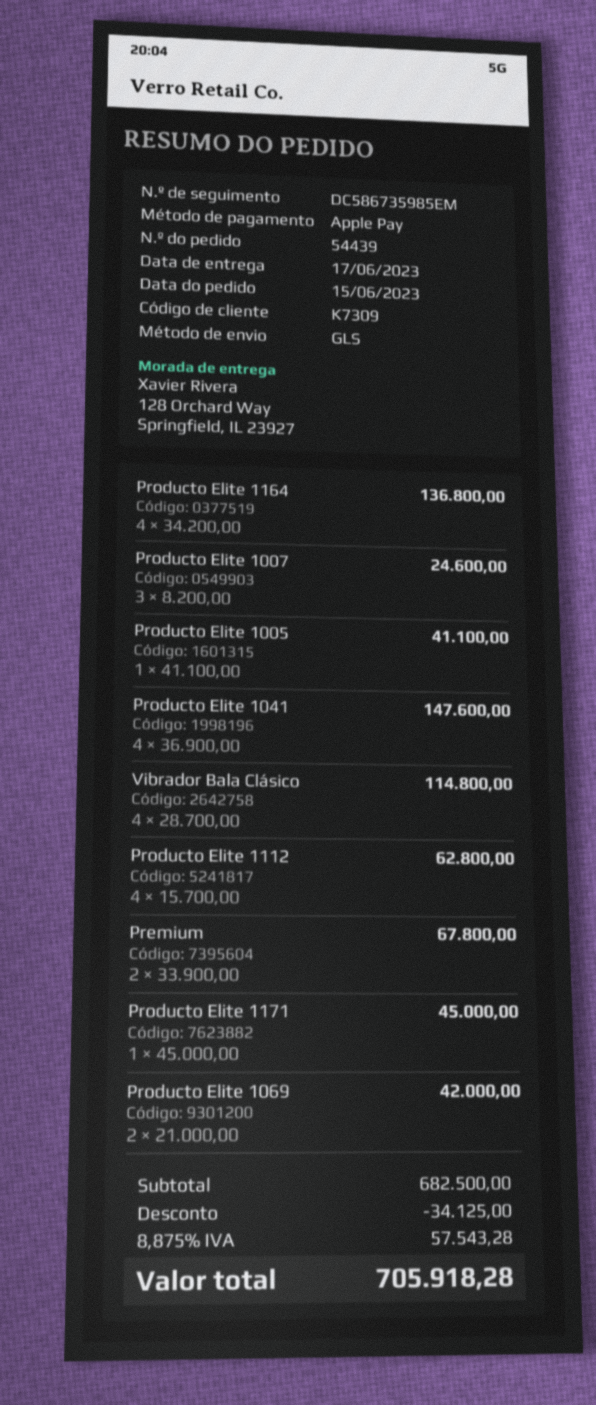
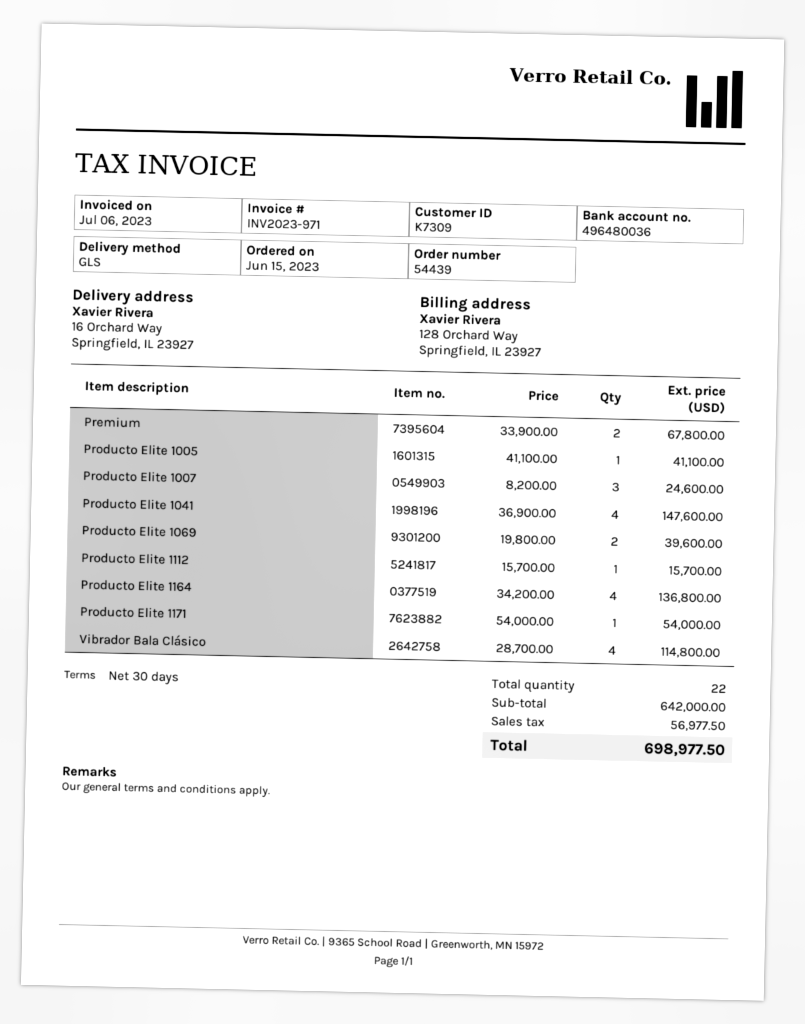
ship to: 128 Orchard Way, Springfield, IL 23927 -> 16 Orchard Way, Springfield, IL 23927
Producto Elite 1112: 4 x 15700.00 = 62800.00 -> 1 x 15700.00 = 15700.00
Producto Elite 1171: 1 x 45000.00 = 45000.00 -> 1 x 54000.00 = 54000.00
Producto Elite 1069: 2 x 21000.00 = 42000.00 -> 2 x 19800.00 = 39600.00
subtotal: 682500.00 -> 642000.00
discount: 34125.00 -> none
tax: 57543.28 -> 56977.50
total: 705918.28 -> 698977.50

